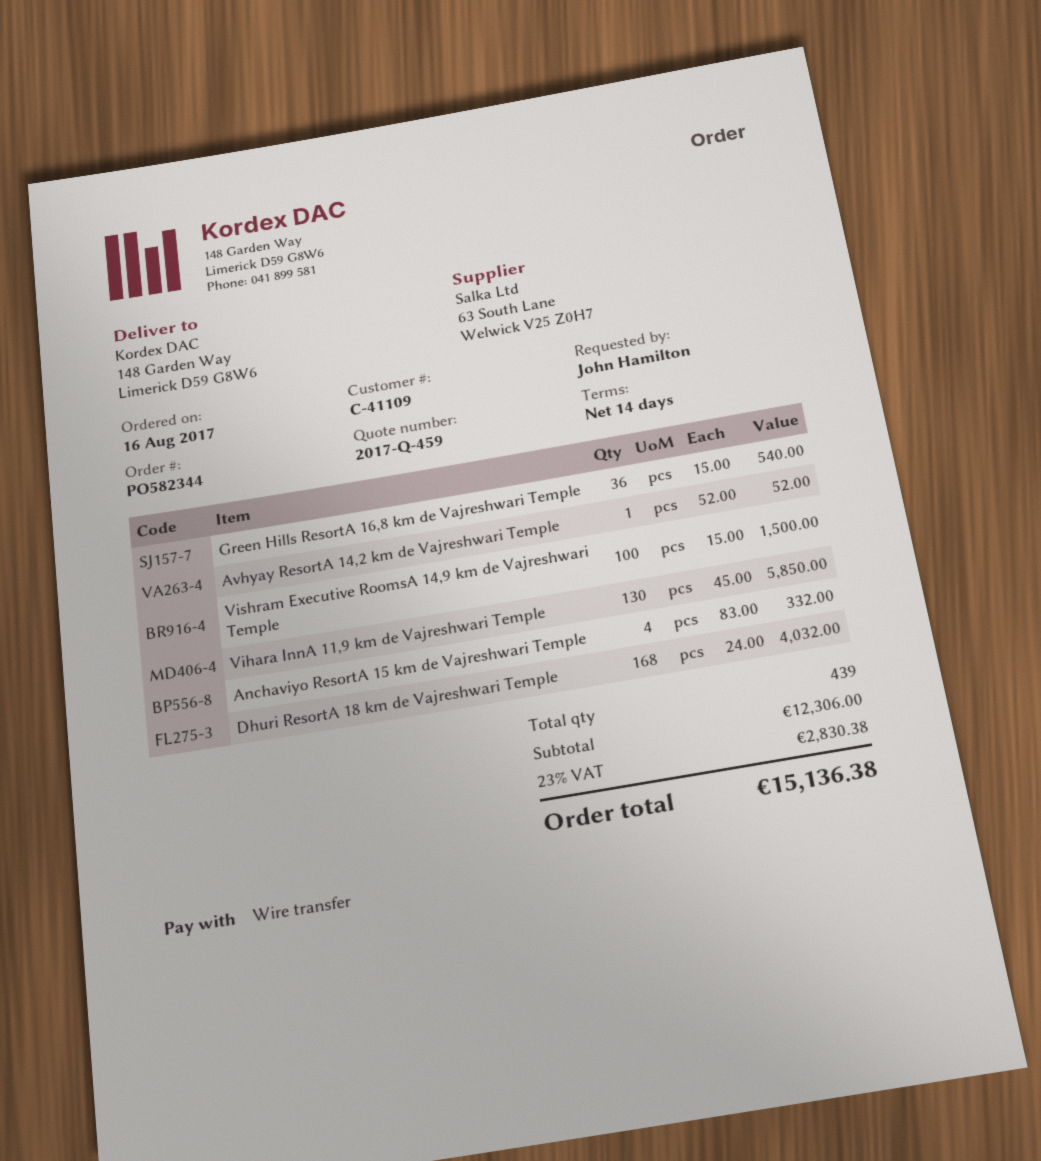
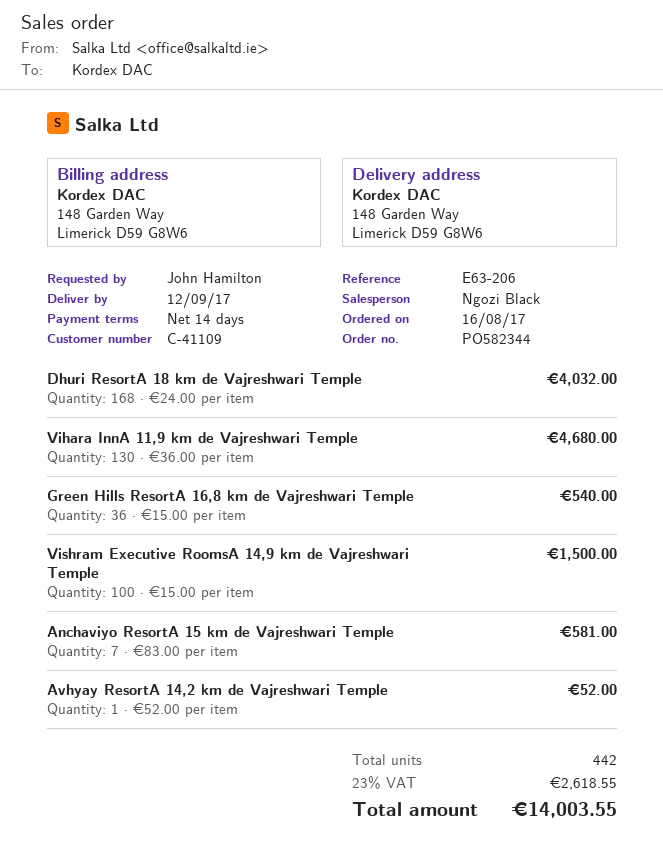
Vihara InnA 11,9 km de Vajreshwari Temple: 130 x 45.00 = 5850.00 -> 130 x 36.00 = 4680.00
Anchaviyo ResortA 15 km de Vajreshwari Temple: 4 x 83.00 = 332.00 -> 7 x 83.00 = 581.00
total quantity: 439 -> 442
tax: 23% = 2830.38 -> 23% = 2618.55
total: 15136.38 -> 14003.55

